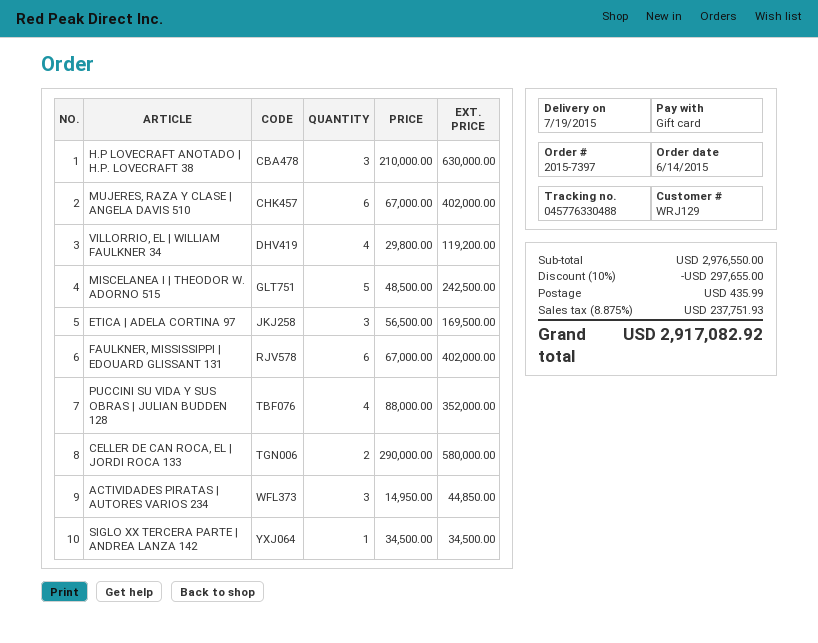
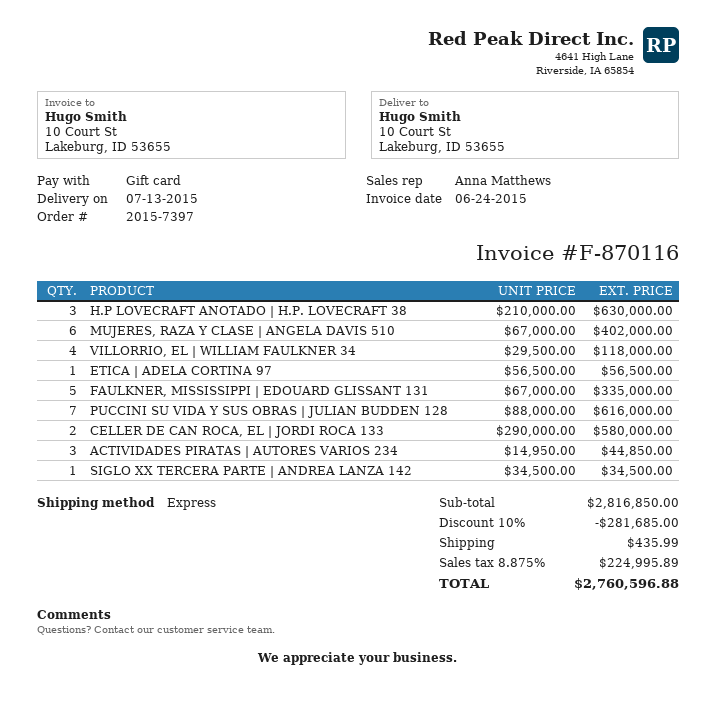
delivery date: 2015-07-19 -> 2015-07-13
VILLORRIO, EL | WILLIAM FAULKNER 34: 4 x 29800.00 = 119200.00 -> 4 x 29500.00 = 118000.00
MISCELANEA I | THEODOR W. ADORNO 515: 5 x 48500.00 = 242500.00 -> none
ETICA | ADELA CORTINA 97: 3 x 56500.00 = 169500.00 -> 1 x 56500.00 = 56500.00
FAULKNER, MISSISSIPPI | EDOUARD GLISSANT 131: 6 x 67000.00 = 402000.00 -> 5 x 67000.00 = 335000.00
PUCCINI SU VIDA Y SUS OBRAS | JULIAN BUDDEN 128: 4 x 88000.00 = 352000.00 -> 7 x 88000.00 = 616000.00
subtotal: 2976550.00 -> 2816850.00
discount: 10% = 297655.00 -> 10% = 281685.00
tax: 8.875% = 237751.93 -> 8.875% = 224995.89
total: 2917082.92 -> 2760596.88

